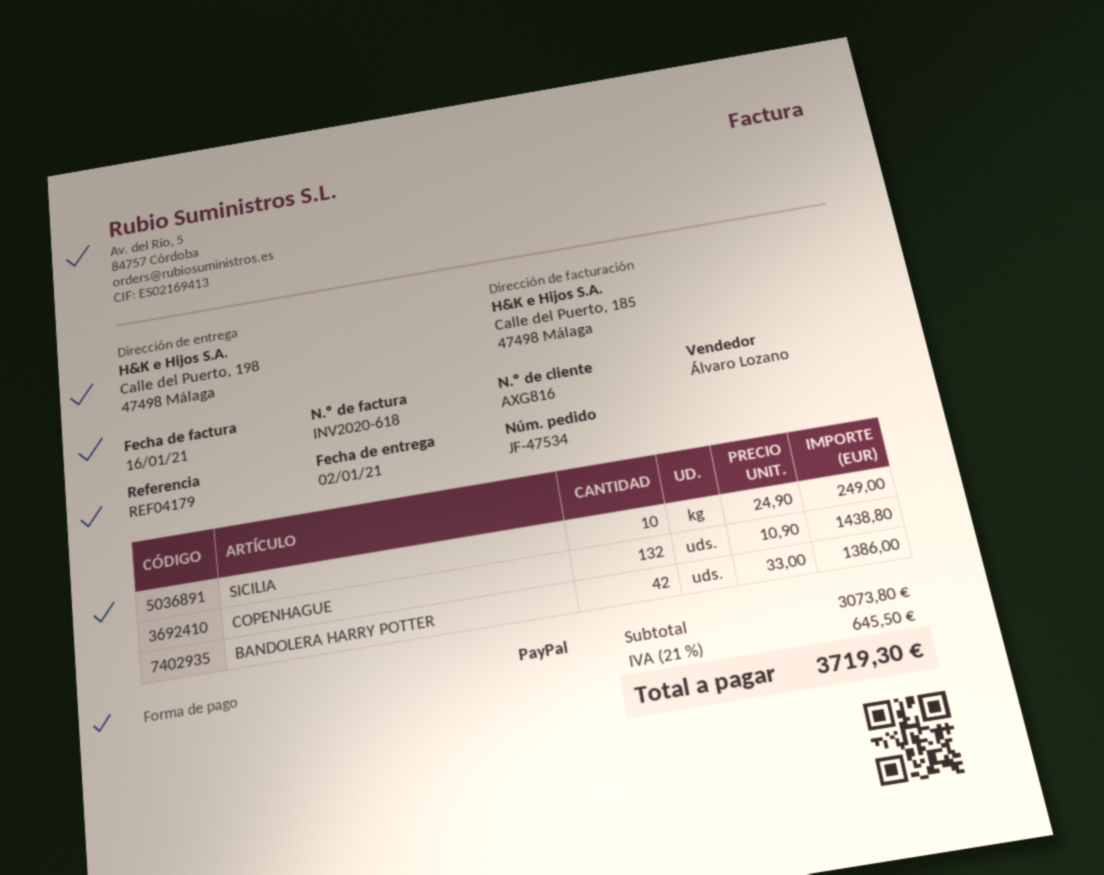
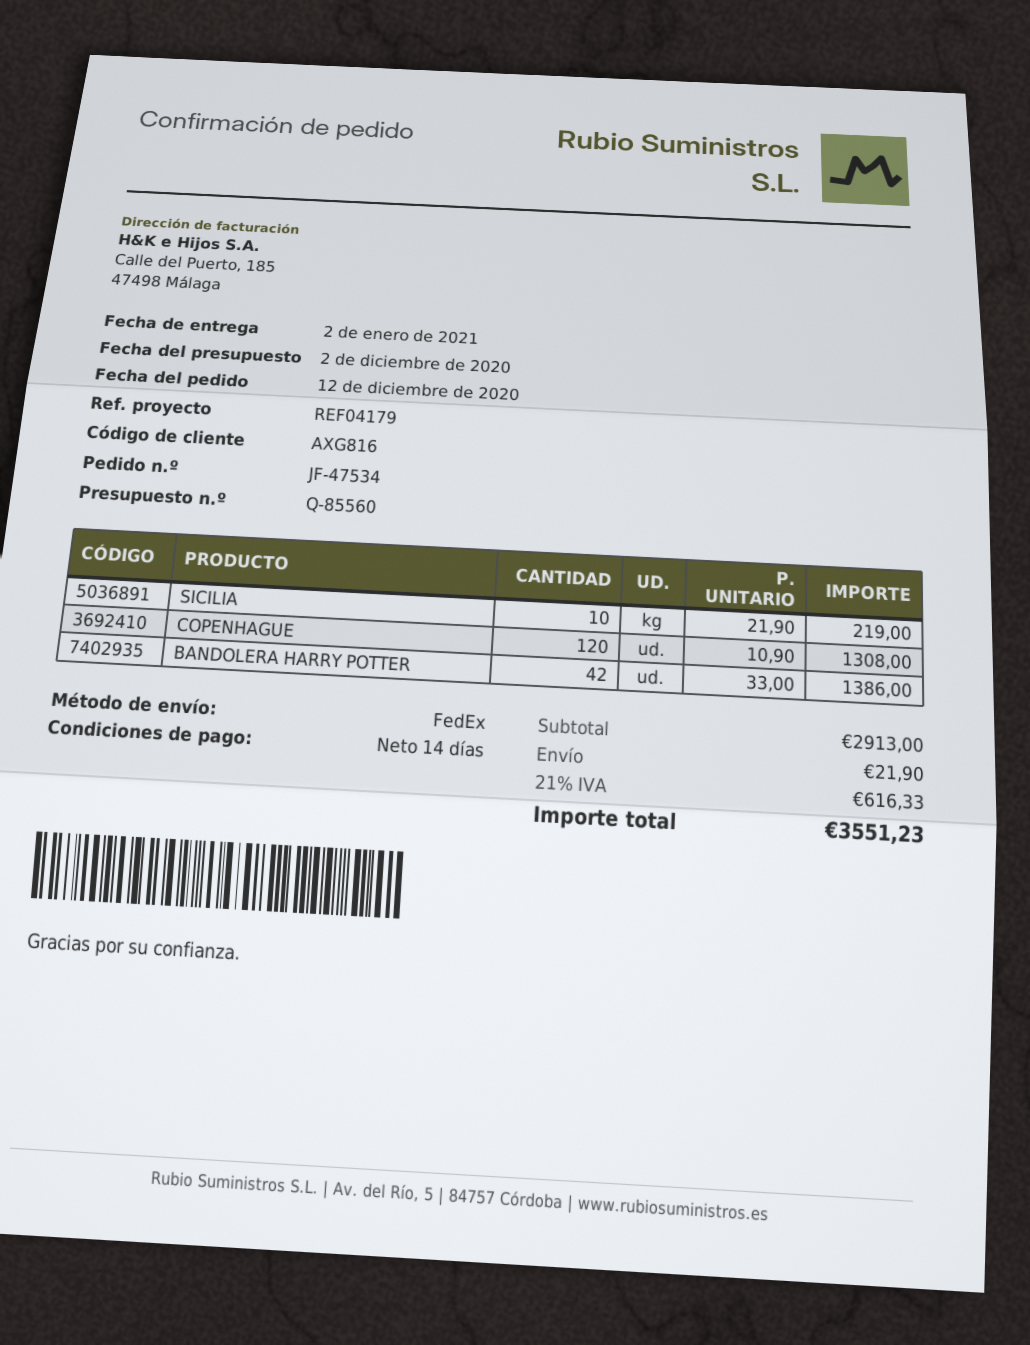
SICILIA: 10 x 24.90 = 249.00 -> 10 x 21.90 = 219.00
COPENHAGUE: 132 x 10.90 = 1438.80 -> 120 x 10.90 = 1308.00
subtotal: 3073.80 -> 2913.00
shipping: none -> 21.90
tax: 21% = 645.50 -> 21% = 616.33
total: 3719.30 -> 3551.23

